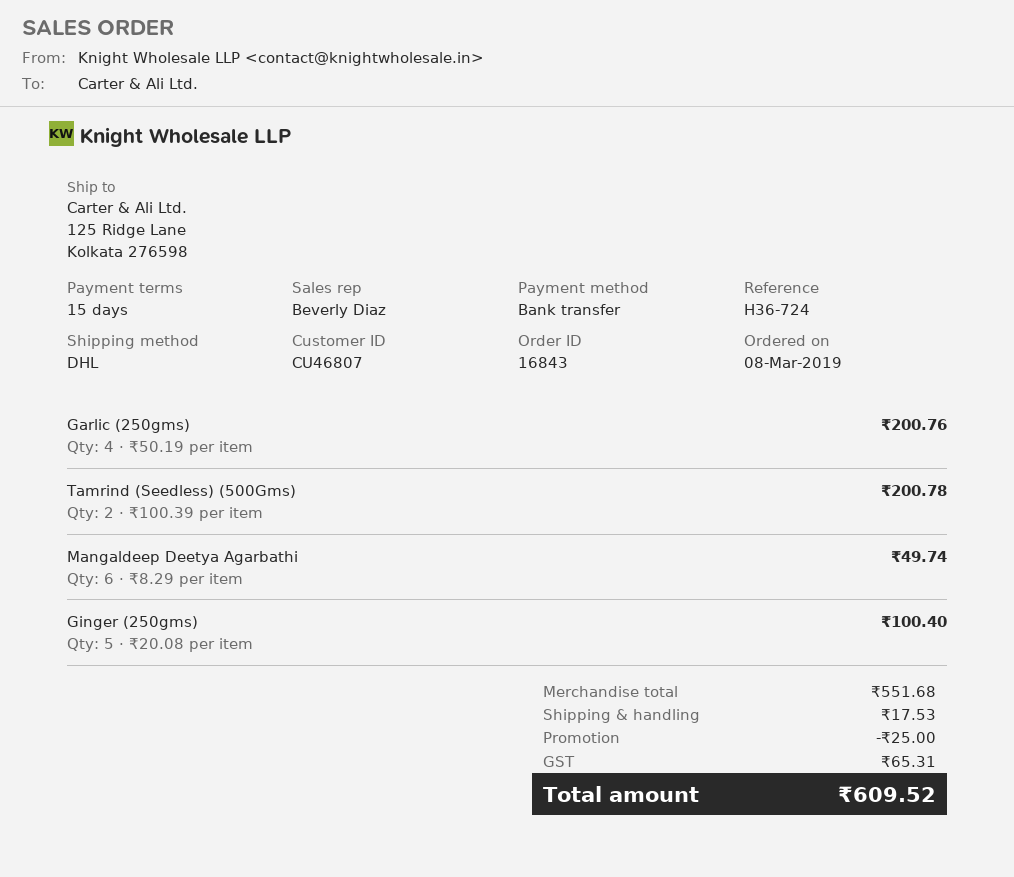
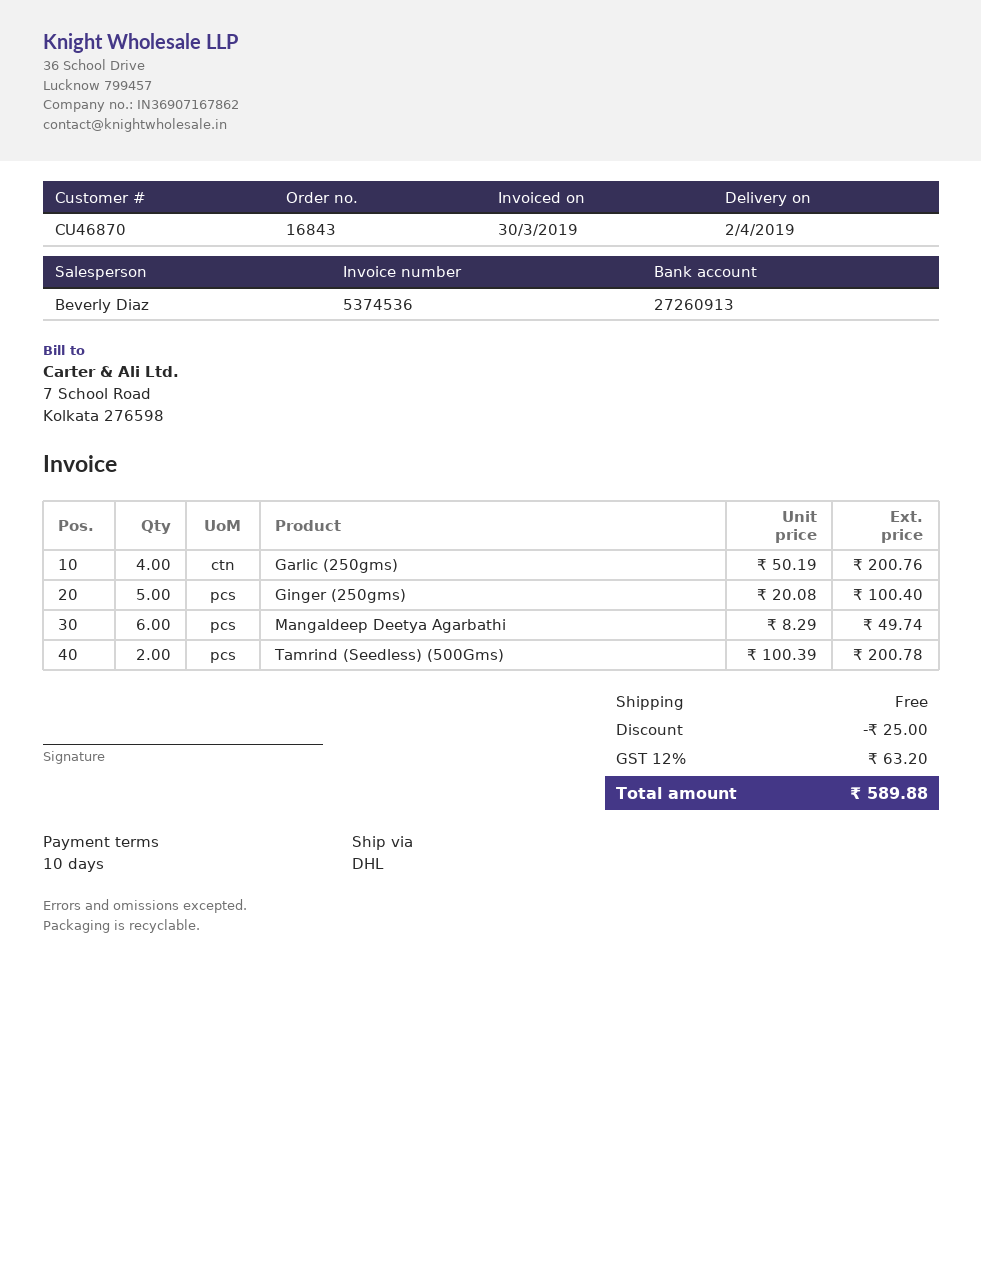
payment terms: 15 days -> 10 days
customer number: CU46807 -> CU46870
shipping: 17.53 -> 0.00
tax: 65.31 -> 63.20
total: 609.52 -> 589.88

